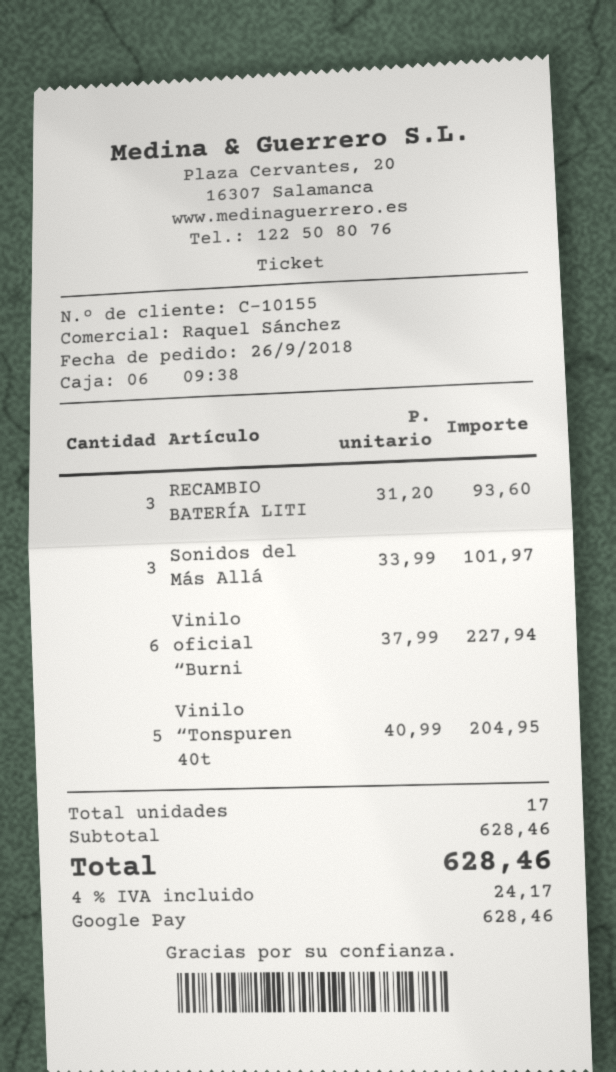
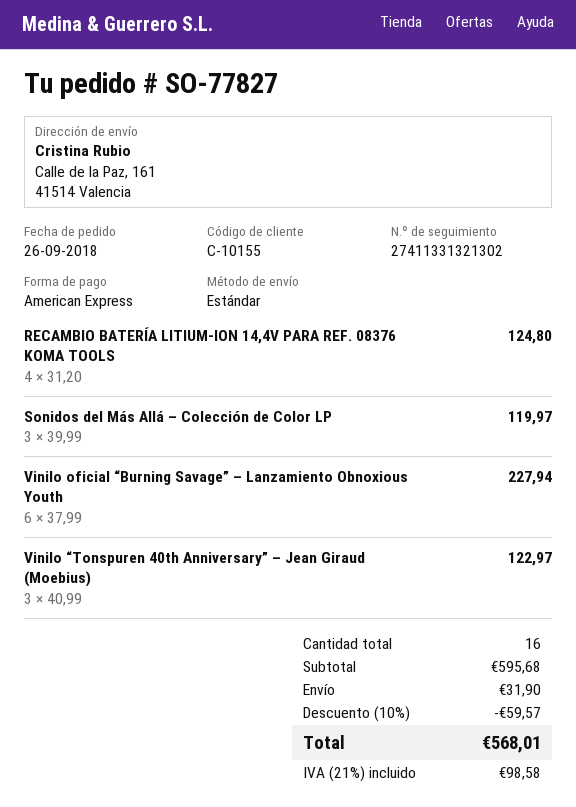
payment method: Google Pay -> American Express
RECAMBIO BATERÍA LITI: 3 x 31.20 = 93.60 -> 4 x 31.20 = 124.80
Sonidos del Más Allá: 3 x 33.99 = 101.97 -> 3 x 39.99 = 119.97
Vinilo “Tonspuren 40t: 5 x 40.99 = 204.95 -> 3 x 40.99 = 122.97
total quantity: 17 -> 16
subtotal: 628.46 -> 595.68
discount: none -> 10% = 59.57
shipping: none -> 31.90
tax: 4% = 24.17 -> 21% = 98.58
total: 628.46 -> 568.01

